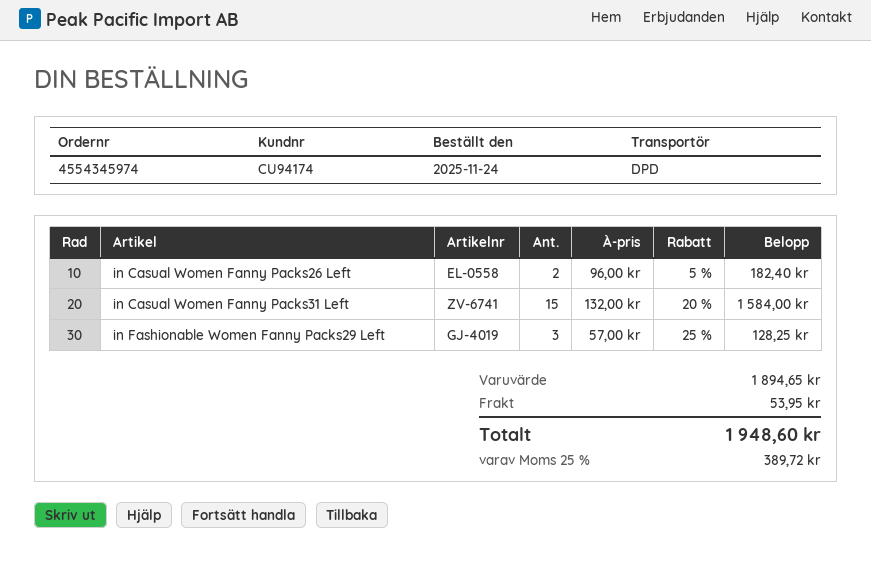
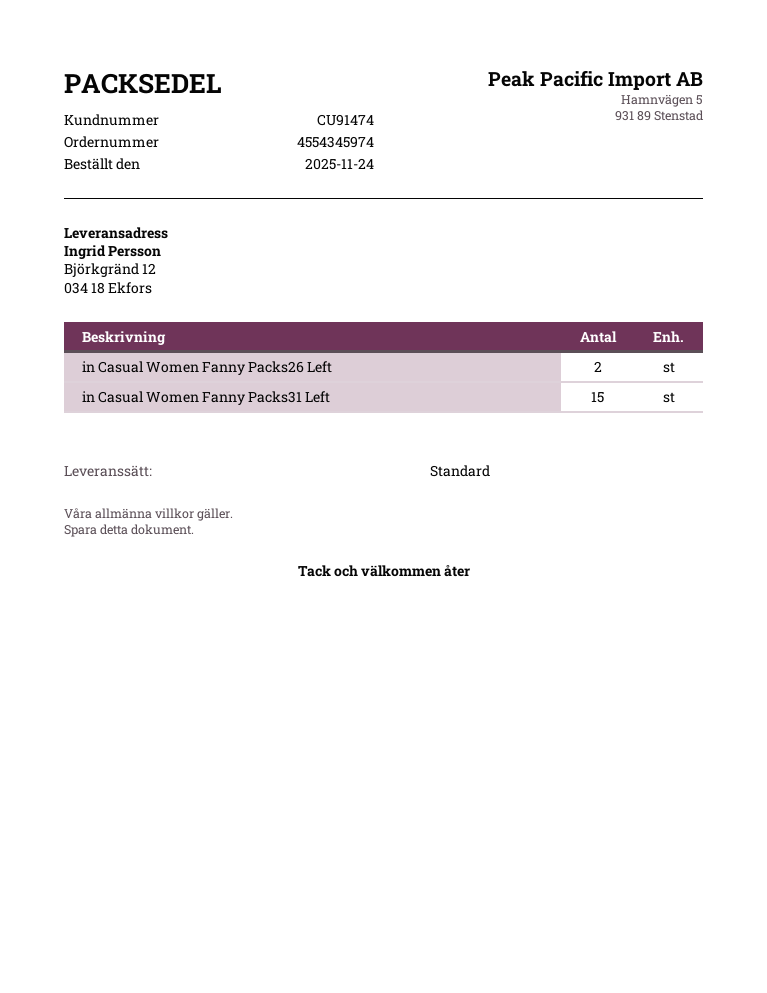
customer number: CU94174 -> CU91474
shipping method: DPD -> standard
in Fashionable Women Fanny Packs29 Left: 3 -> none

